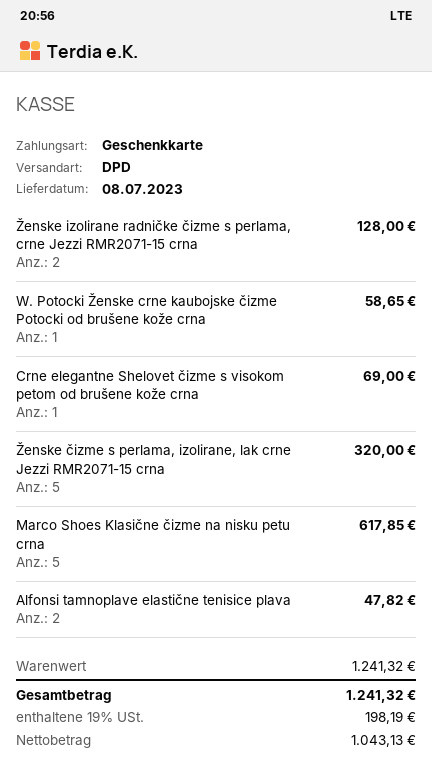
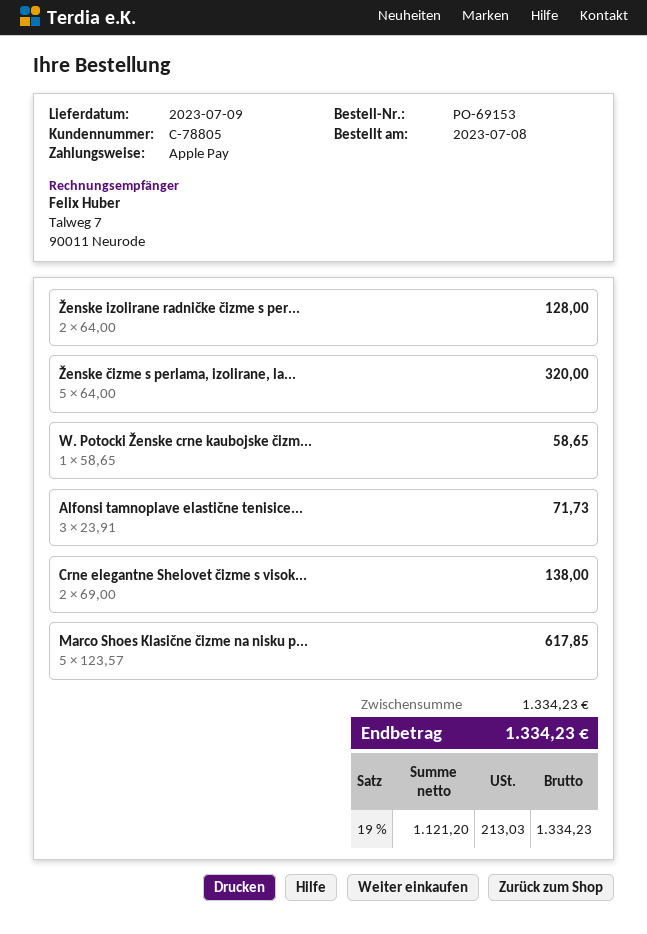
delivery date: 2023-07-08 -> 2023-07-09
payment method: gift card -> Apple Pay
Crne elegantne Shelovet čizme s visokom petom od brušene kože crna: 1 for 69.00 -> 2 for 138.00
Alfonsi tamnoplave elastične tenisice plava: 2 for 47.82 -> 3 for 71.73
subtotal: 1241.32 -> 1334.23
net: 1043.13 -> 1121.20
tax: 19% = 198.19 -> 19% = 213.03
total: 1241.32 -> 1334.23

